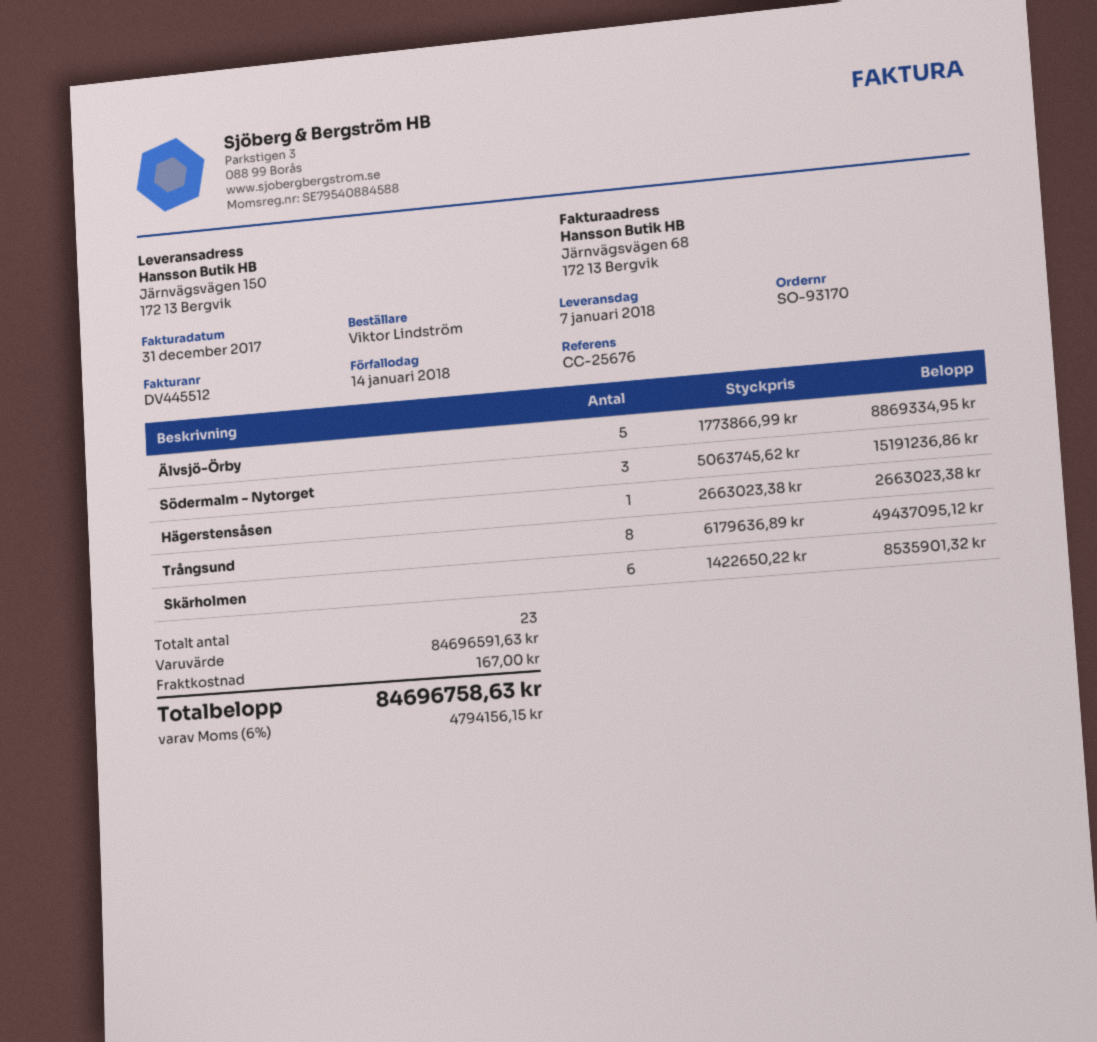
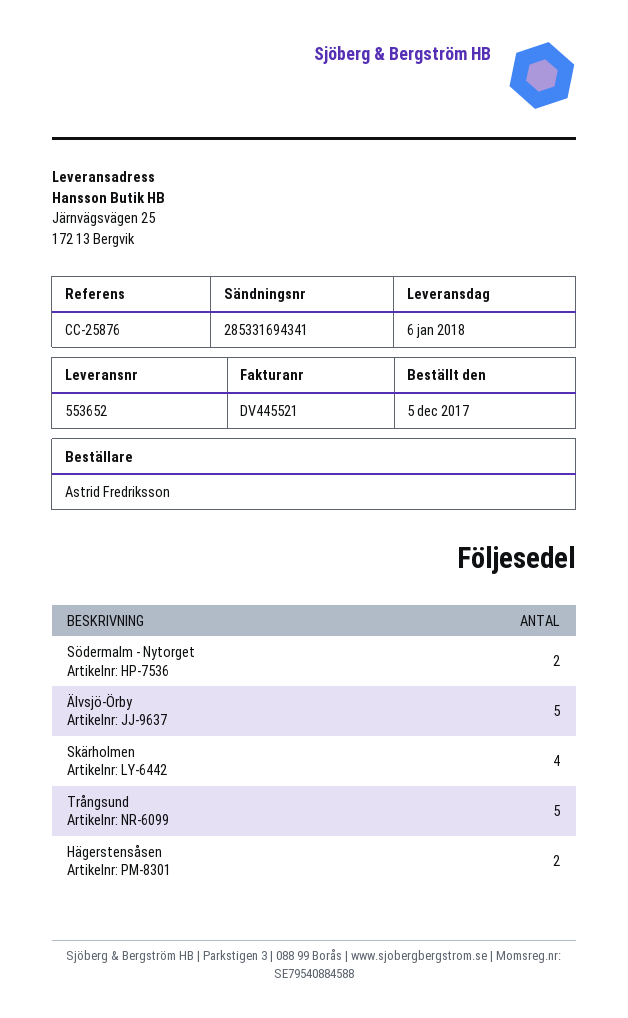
delivery date: 2018-01-07 -> 2018-01-06
invoice number: DV445512 -> DV445521
reference: CC-25676 -> CC-25876
ordered by: Viktor Lindström -> Astrid Fredriksson
ship to: Järnvägsvägen 150, 172 13 Bergvik -> Järnvägsvägen 25, 172 13 Bergvik
Södermalm - Nytorget: 3 -> 2
Hägerstensåsen: 1 -> 2
Trångsund: 8 -> 5
Skärholmen: 6 -> 4

